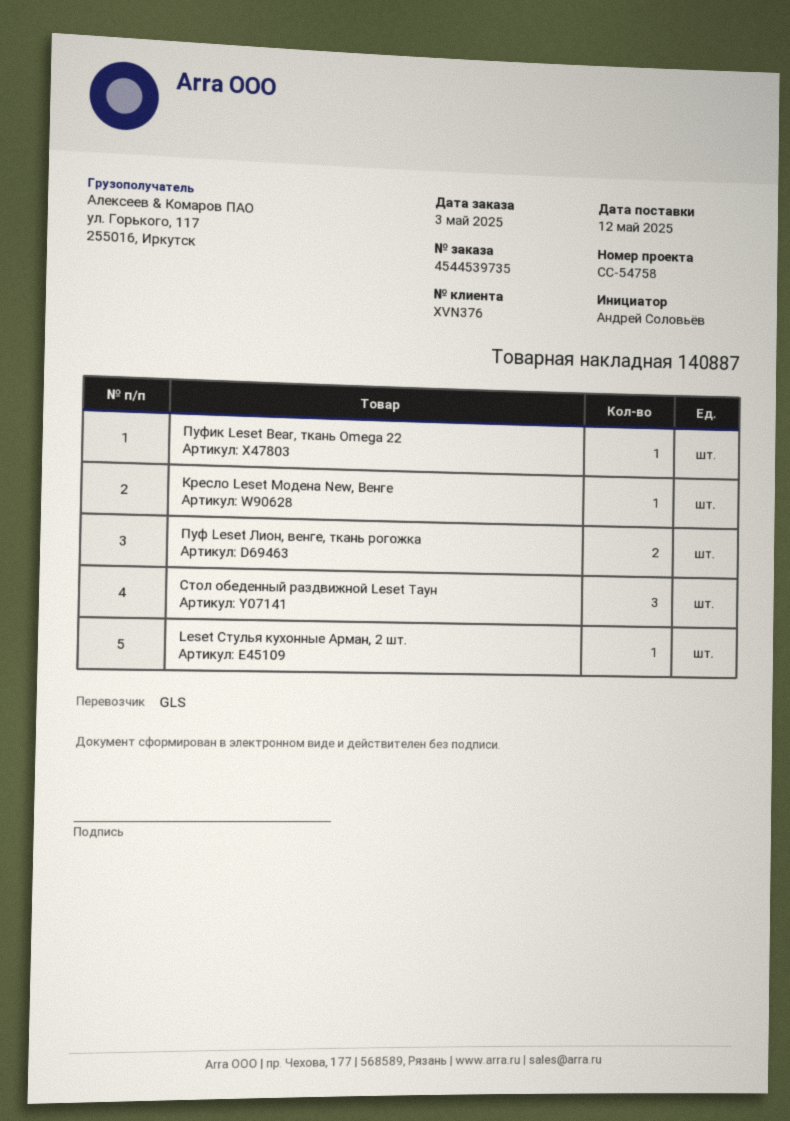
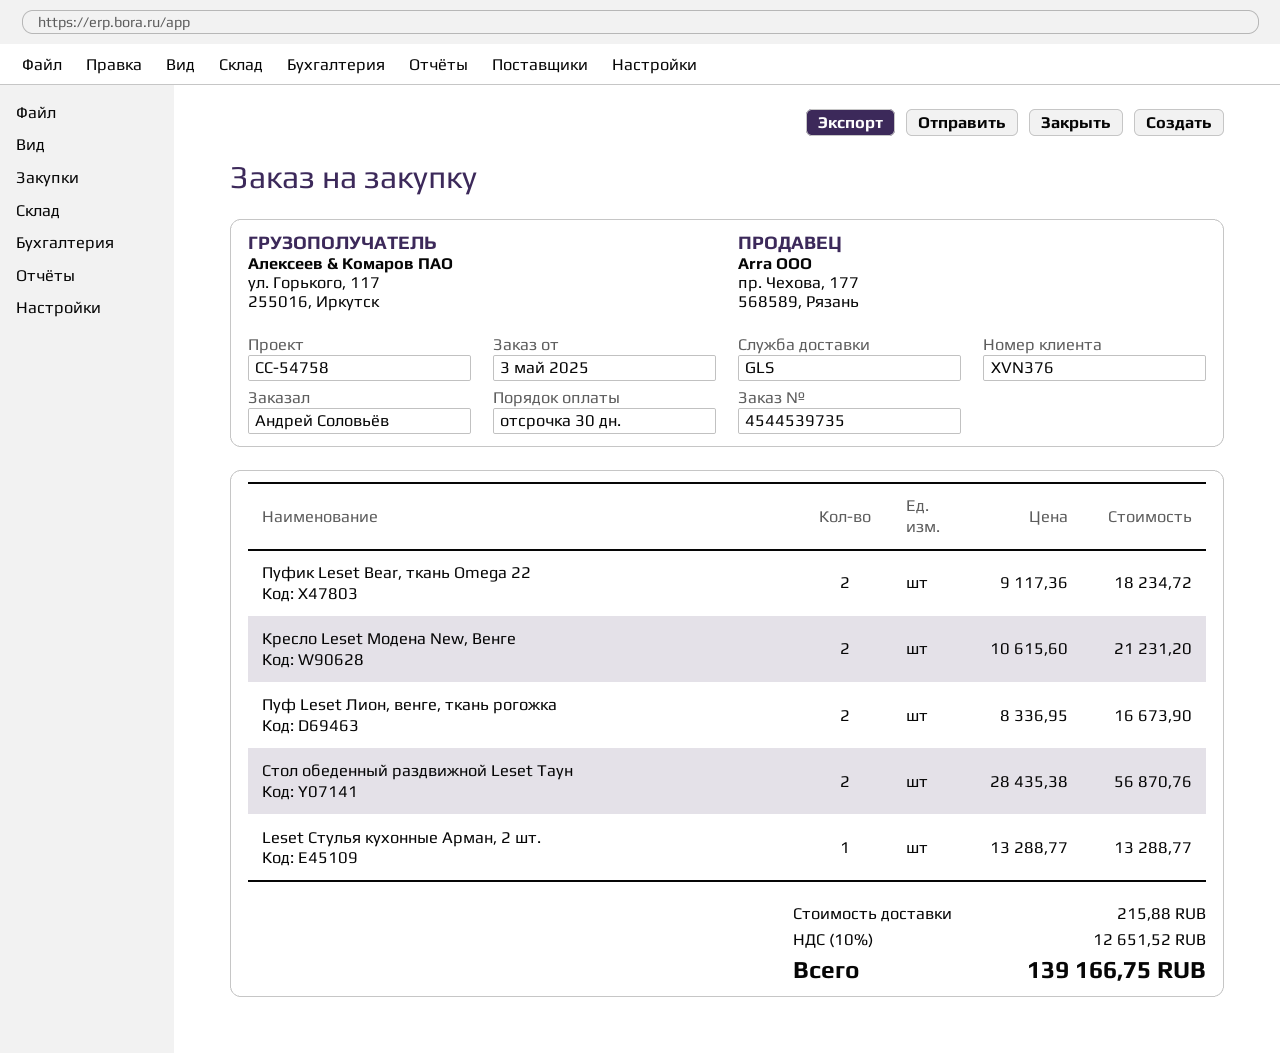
Пуфик Leset Bear, ткань Omega 22: 1 -> 2
Кресло Leset Модена New, Венге: 1 -> 2
Стол обеденный раздвижной Leset Таун: 3 -> 2

